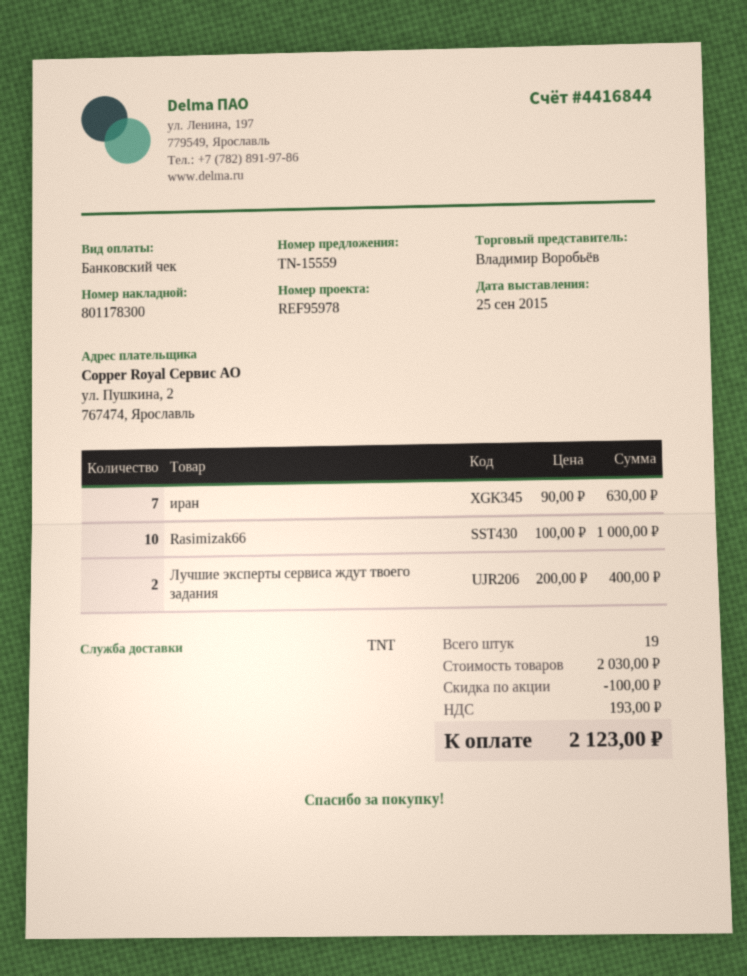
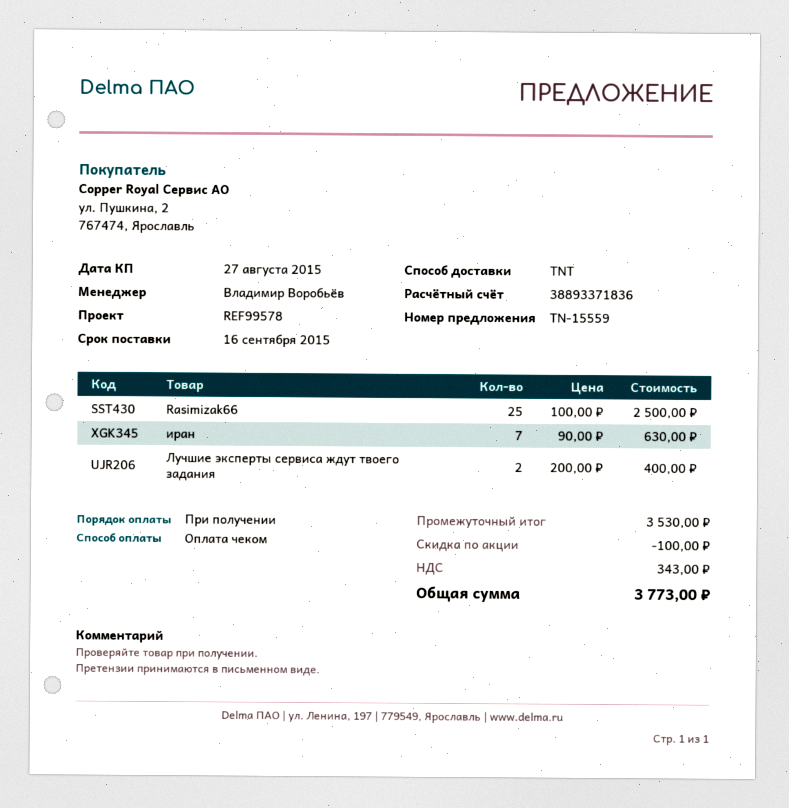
reference: REF95978 -> REF99578
Rasimizak66: 10 x 100.00 = 1000.00 -> 25 x 100.00 = 2500.00
subtotal: 2030.00 -> 3530.00
tax: 193.00 -> 343.00
total: 2123.00 -> 3773.00

